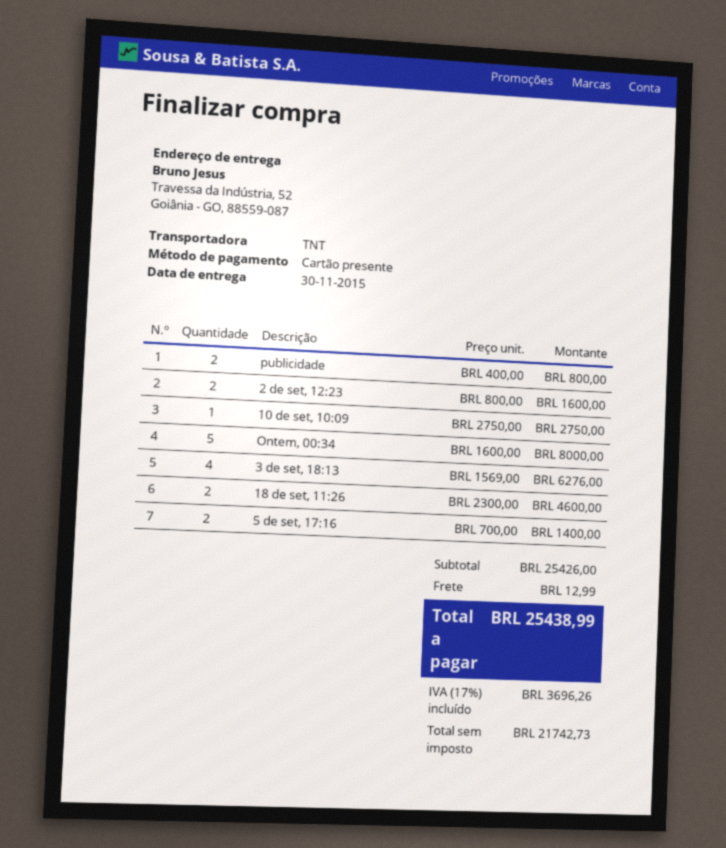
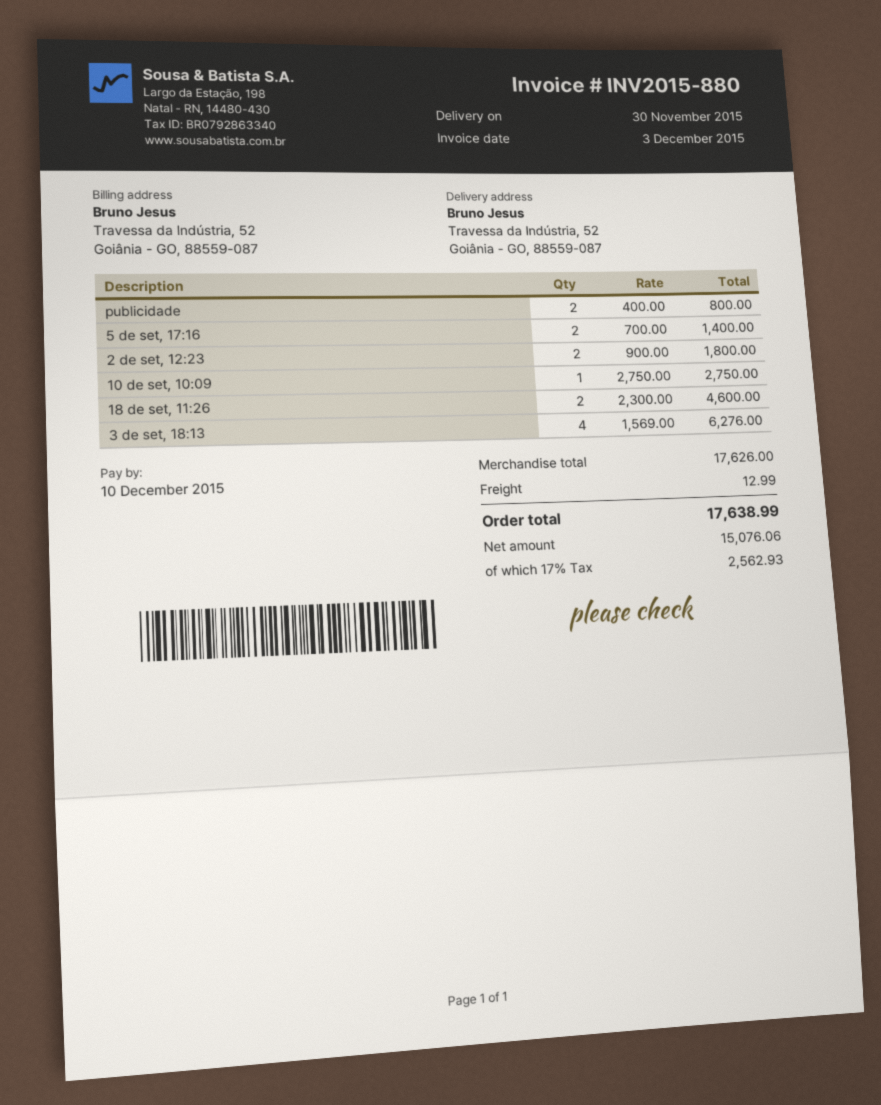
2 de set, 12:23: 2 x 800.00 = 1600.00 -> 2 x 900.00 = 1800.00
Ontem, 00:34: 5 x 1600.00 = 8000.00 -> none
subtotal: 25426.00 -> 17626.00
net: 21742.73 -> 15076.06
tax: 17% = 3696.26 -> 17% = 2562.93
total: 25438.99 -> 17638.99

